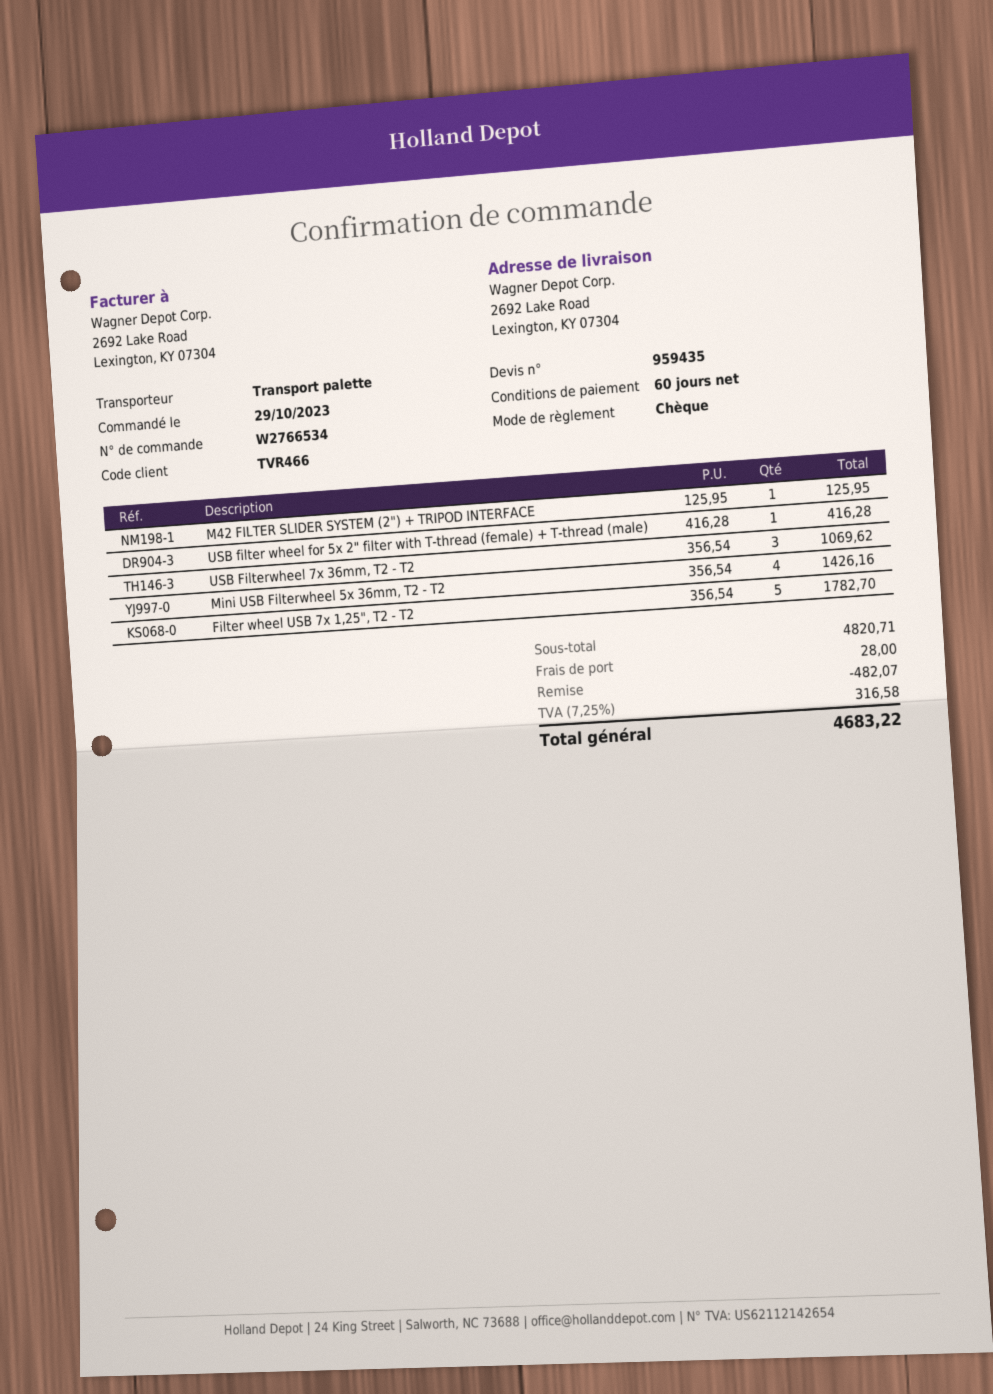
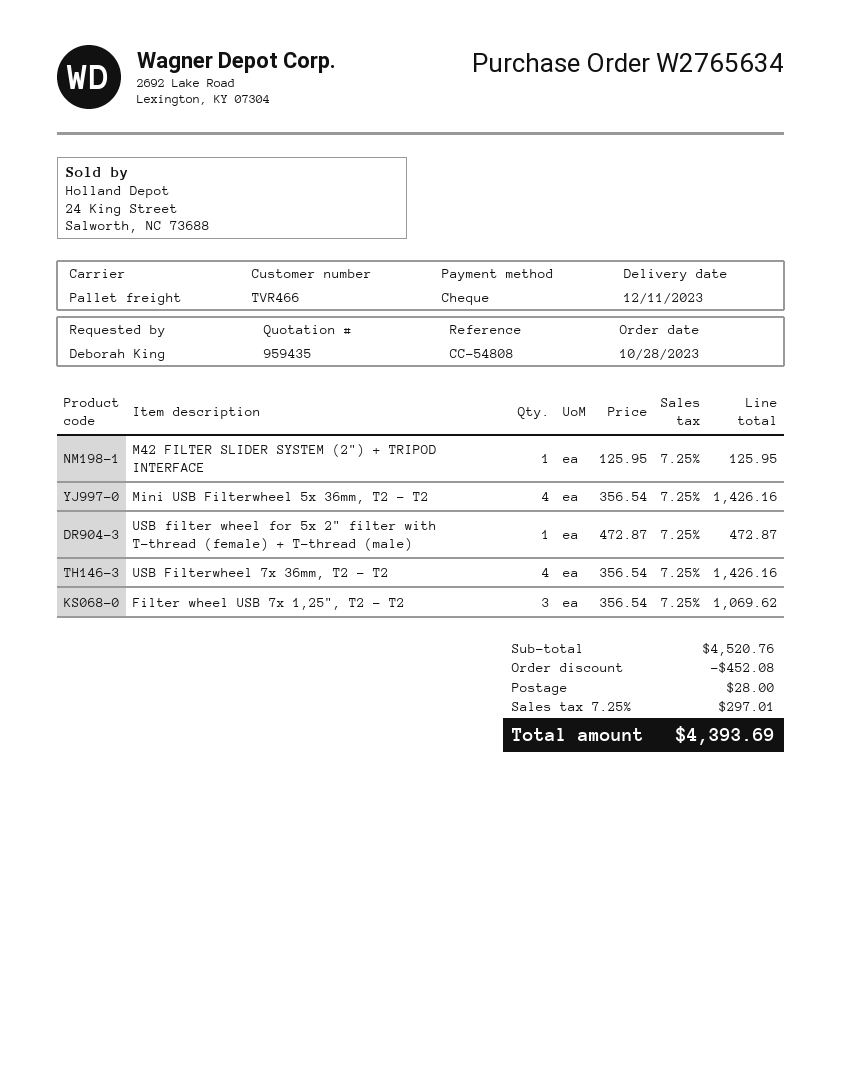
order number: W2766534 -> W2765634
order date: 2023-10-29 -> 2023-10-28
USB filter wheel for 5x 2" filter with T-thread (female) + T-thread (male): 1 x 416.28 = 416.28 -> 1 x 472.87 = 472.87
USB Filterwheel 7x 36mm, T2 - T2: 3 x 356.54 = 1069.62 -> 4 x 356.54 = 1426.16
Filter wheel USB 7x 1,25", T2 - T2: 5 x 356.54 = 1782.70 -> 3 x 356.54 = 1069.62
subtotal: 4820.71 -> 4520.76
discount: 482.07 -> 452.08
tax: 7.25% = 316.58 -> 7.25% = 297.01
total: 4683.22 -> 4393.69

